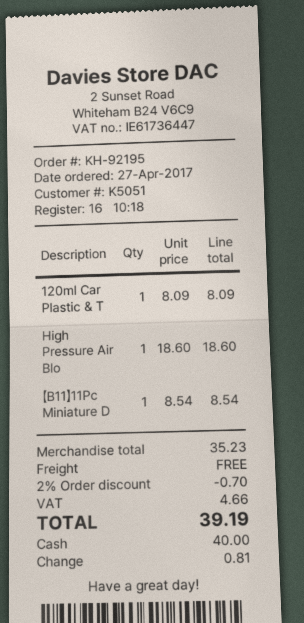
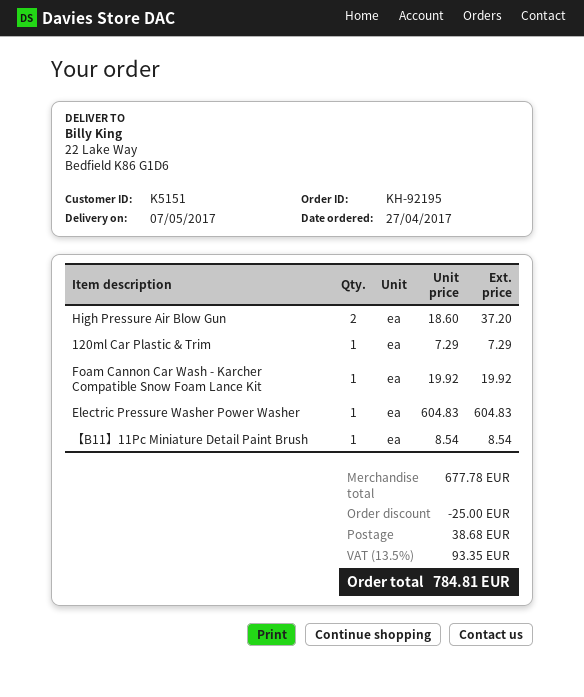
customer number: K5051 -> K5151
120ml Car Plastic & T: 1 x 8.09 = 8.09 -> 1 x 7.29 = 7.29
High Pressure Air Blo: 1 x 18.60 = 18.60 -> 2 x 18.60 = 37.20
Foam Cannon Car Wash - Karcher Compatible Snow Foam Lance Kit: none -> 1 x 19.92 = 19.92
Electric Pressure Washer Power Washer: none -> 1 x 604.83 = 604.83
subtotal: 35.23 -> 677.78
discount: 0.70 -> 25.00
shipping: 0.00 -> 38.68
tax: 4.66 -> 93.35
total: 39.19 -> 784.81

